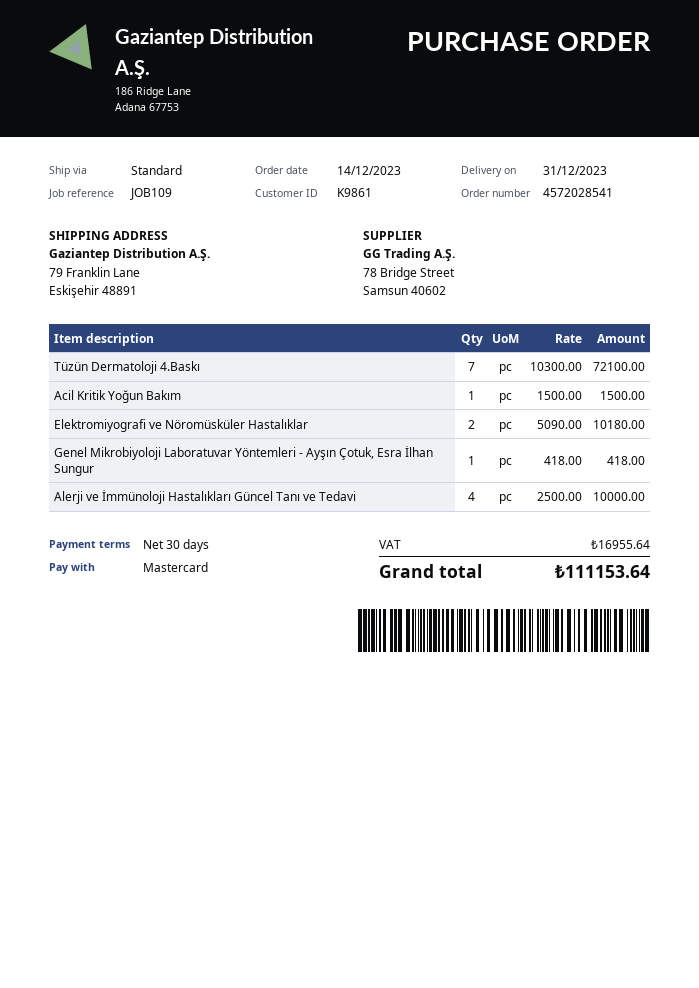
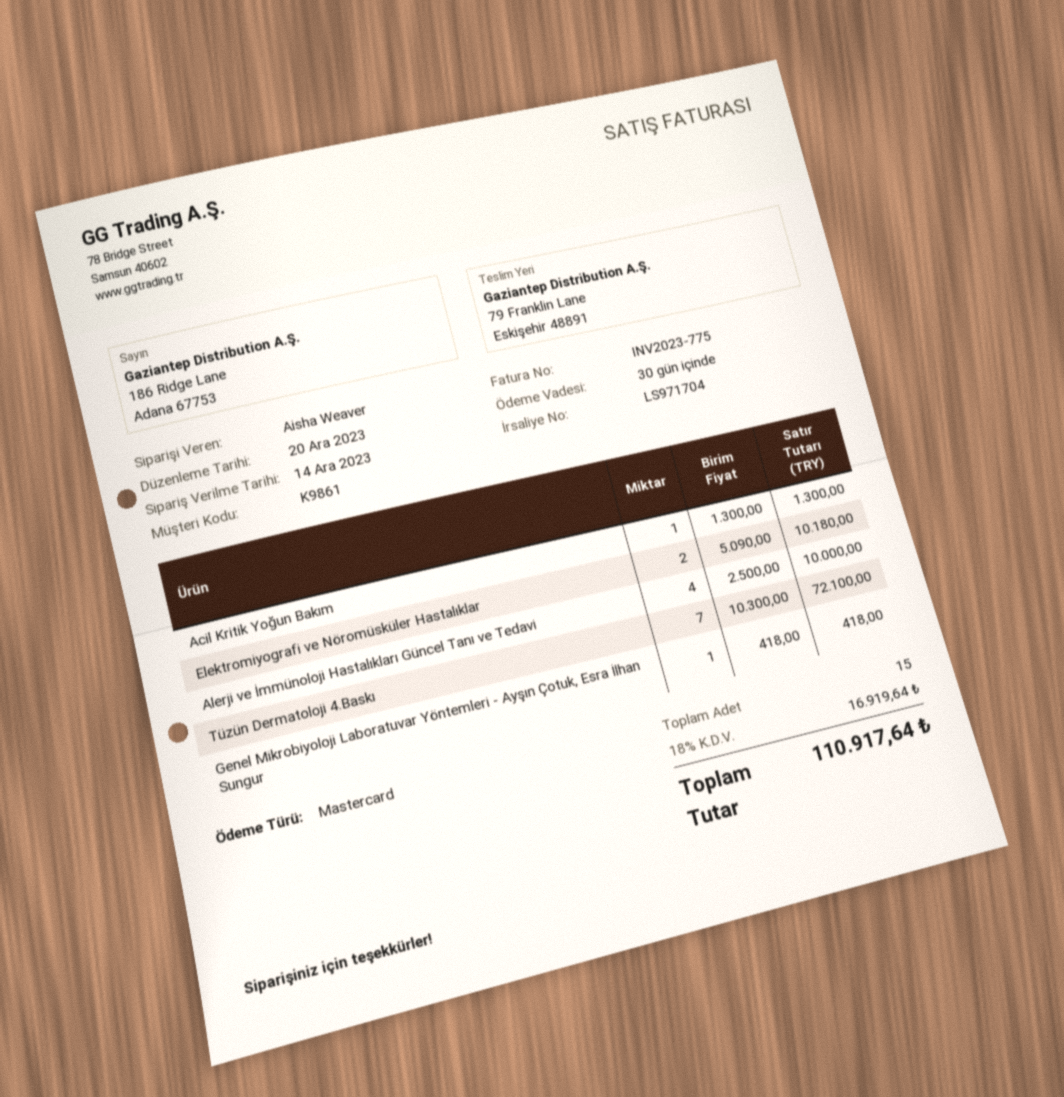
Acil Kritik Yoğun Bakım: 1 x 1500.00 = 1500.00 -> 1 x 1300.00 = 1300.00
tax: 16955.64 -> 16919.64
total: 111153.64 -> 110917.64

